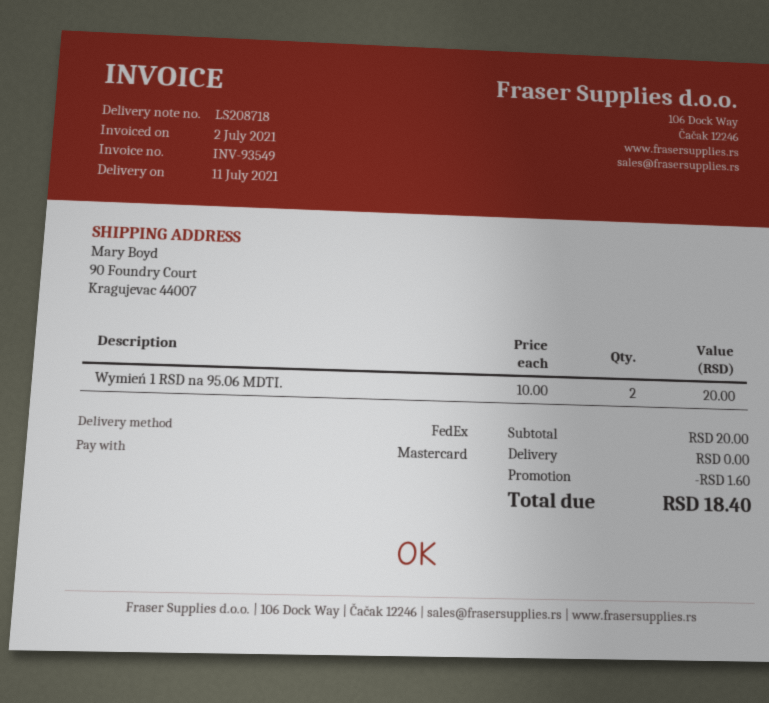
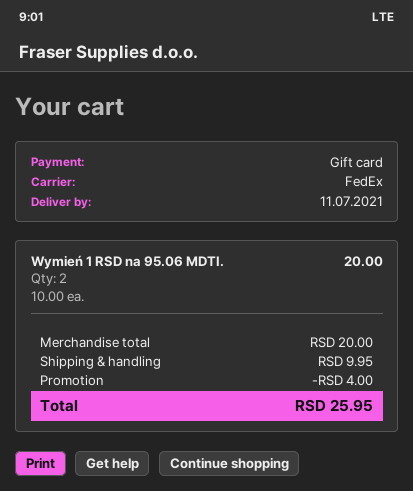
payment method: Mastercard -> gift card
discount: 1.60 -> 4.00
shipping: 0.00 -> 9.95
total: 18.40 -> 25.95

